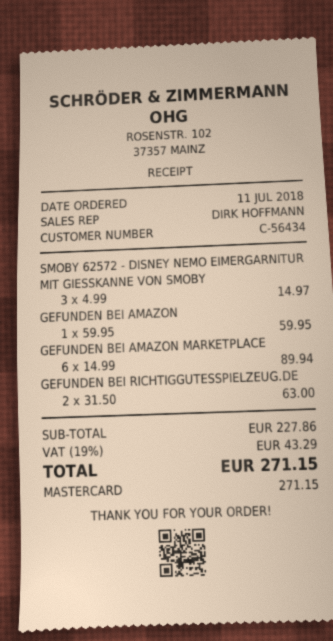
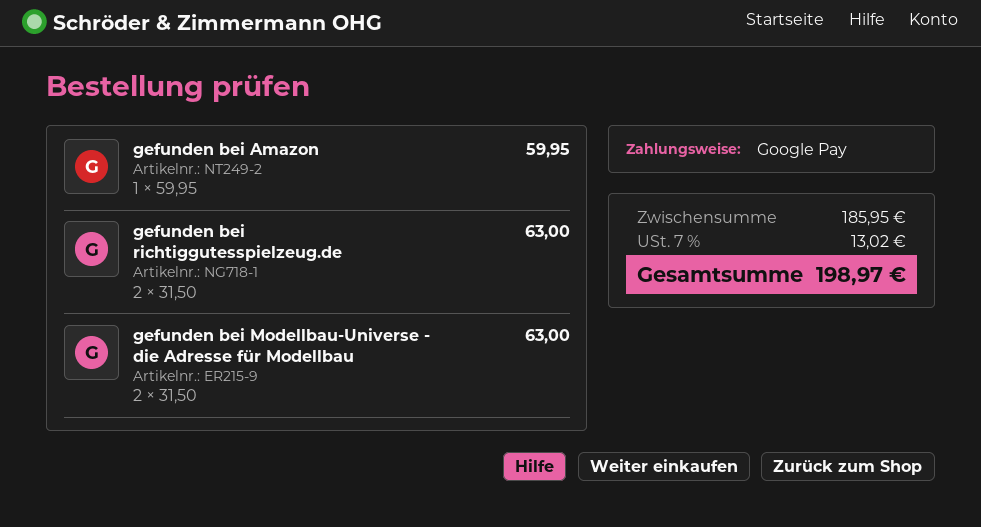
payment method: Mastercard -> Google Pay
SMOBY 62572 - DISNEY NEMO EIMERGARNITUR MIT GIESSKANNE VON SMOBY: 3 x 4.99 = 14.97 -> none
GEFUNDEN BEI AMAZON MARKETPLACE: 6 x 14.99 = 89.94 -> none
gefunden bei Modellbau-Universe - die Adresse für Modellbau: none -> 2 x 31.50 = 63.00
subtotal: 227.86 -> 185.95
tax: 19% = 43.29 -> 7% = 13.02
total: 271.15 -> 198.97

